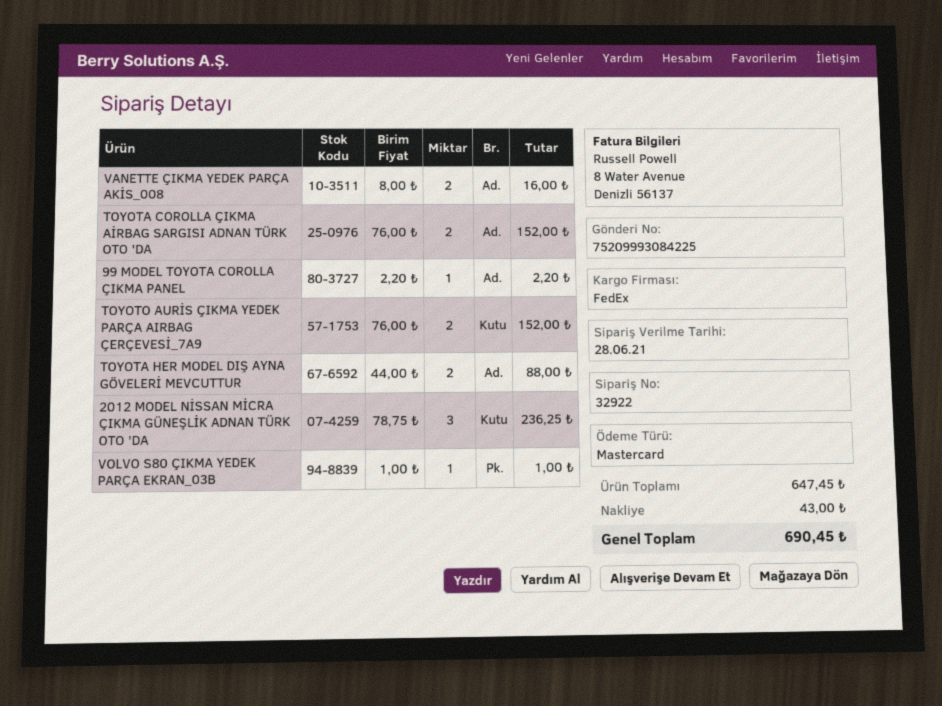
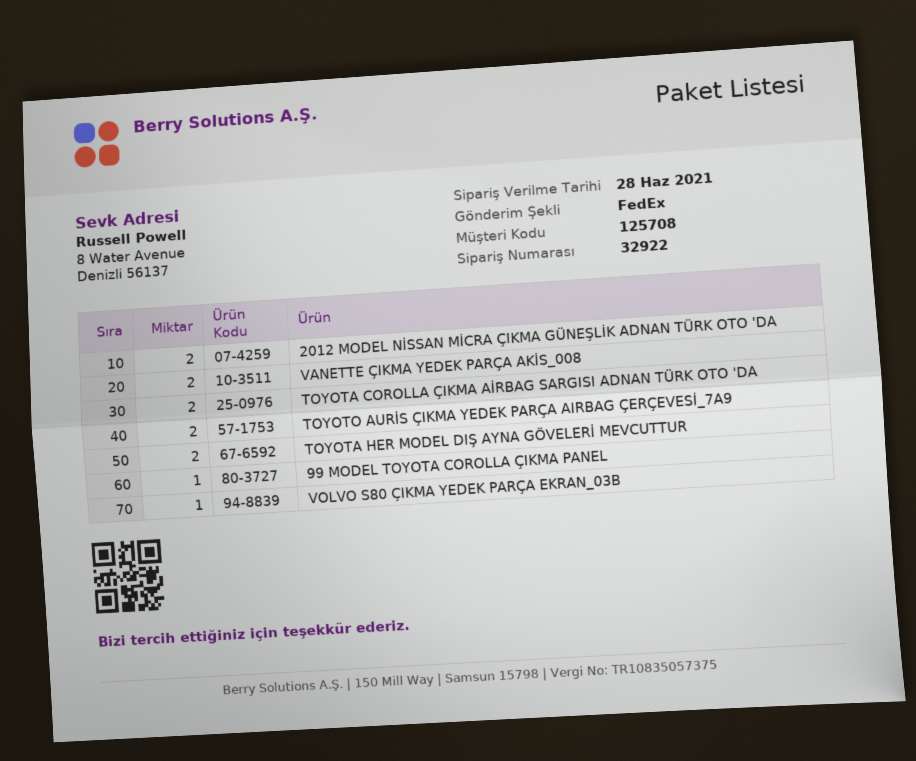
2012 MODEL NİSSAN MİCRA ÇIKMA GÜNEŞLİK ADNAN TÜRK OTO 'DA: 3 -> 2

